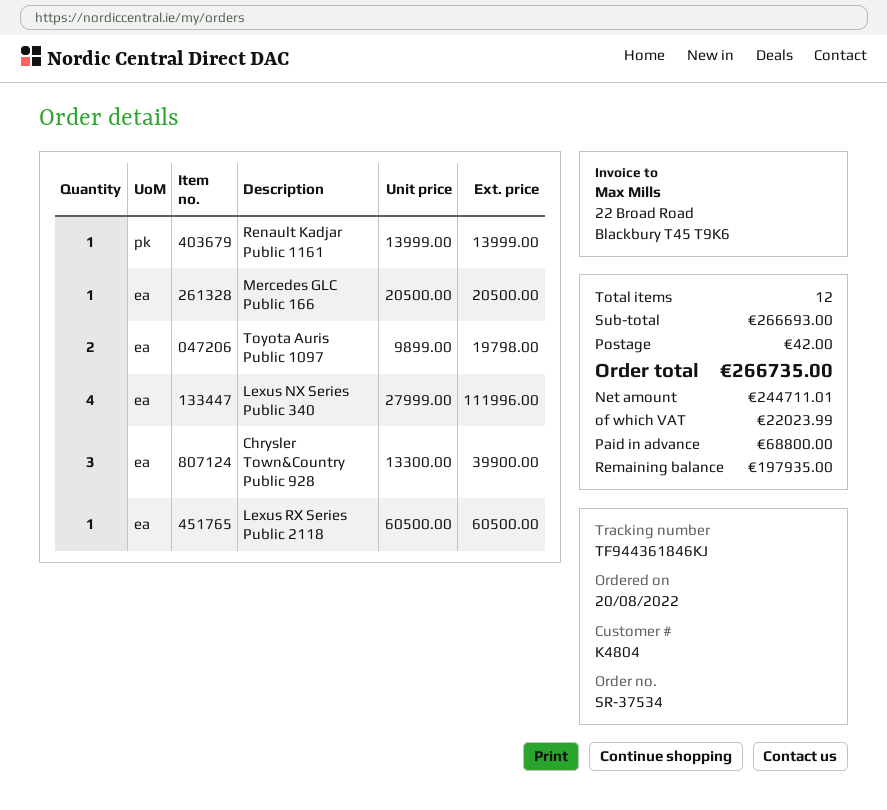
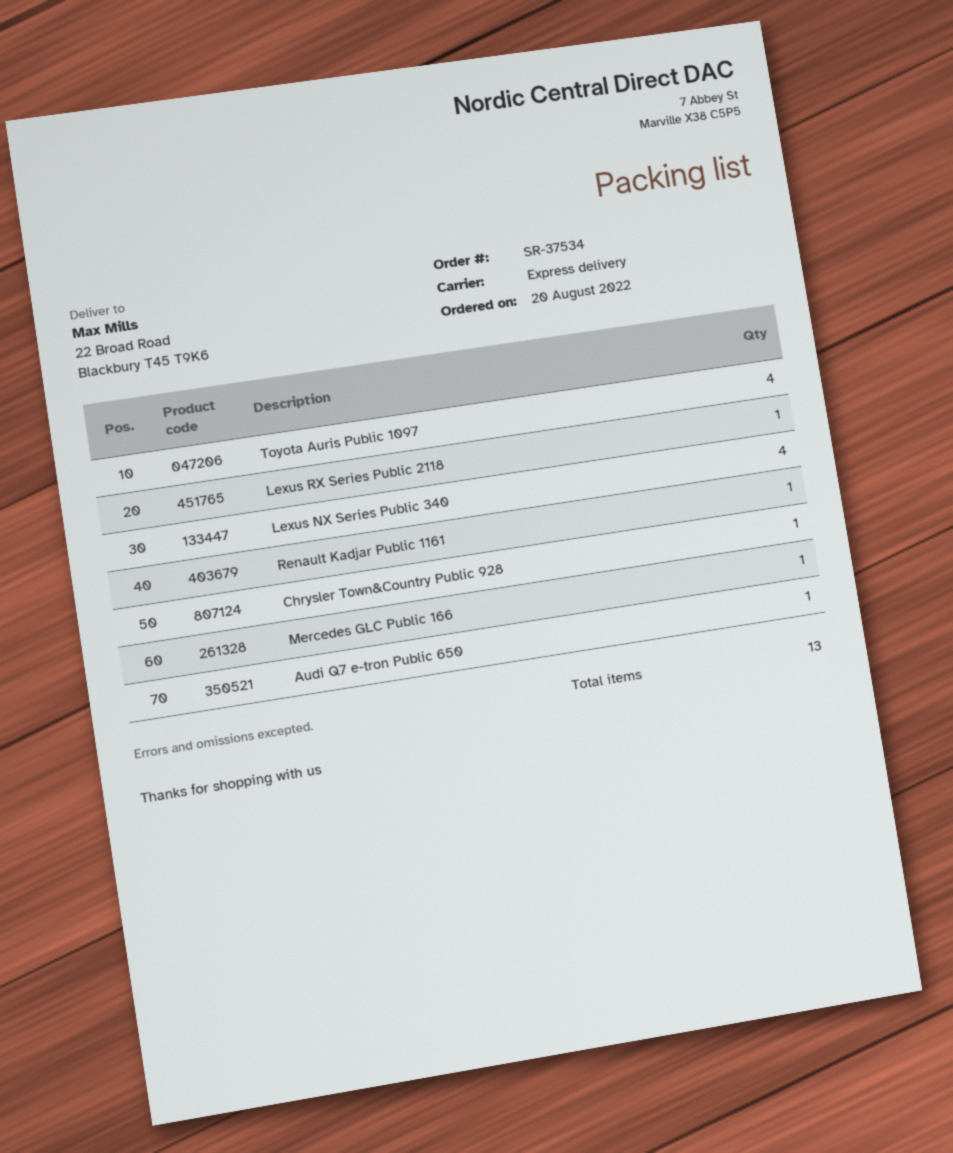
Toyota Auris Public 1097: 2 -> 4
Chrysler Town&Country Public 928: 3 -> 1
Audi Q7 e-tron Public 650: none -> 1
total quantity: 12 -> 13

